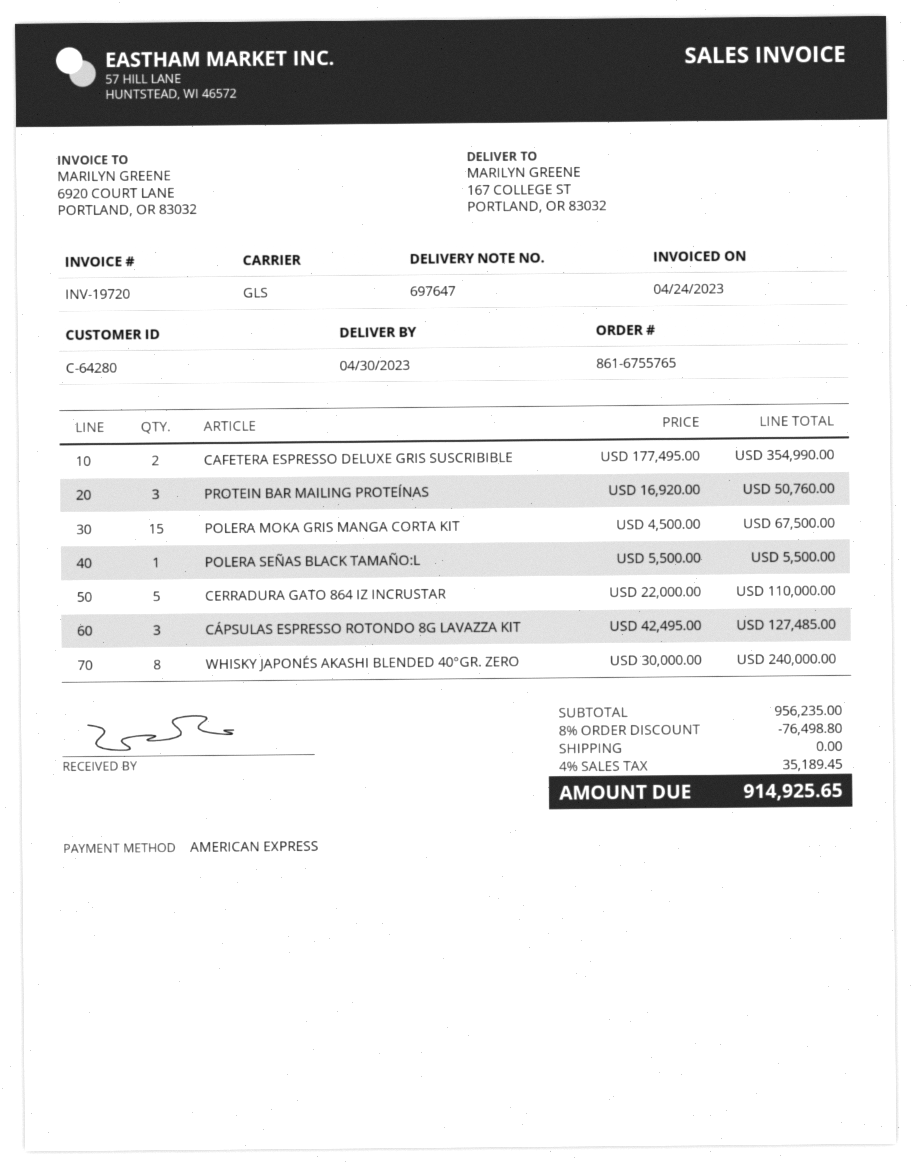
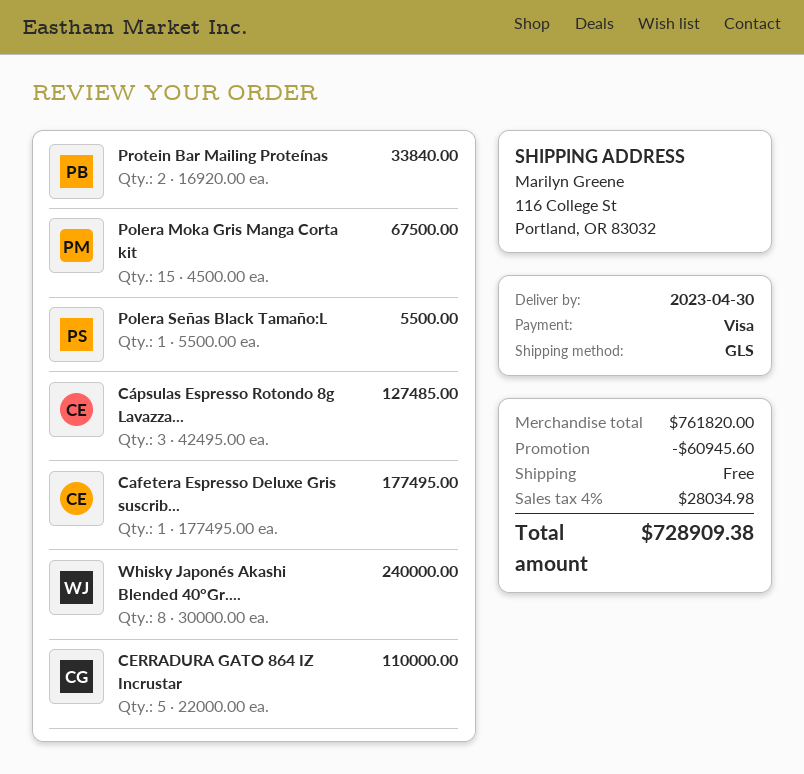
payment method: American Express -> Visa
ship to: 167 COLLEGE ST, PORTLAND, OR 83032 -> 116 College St, Portland, OR 83032
CAFETERA ESPRESSO DELUXE GRIS SUSCRIBIBLE: 2 x 177495.00 = 354990.00 -> 1 x 177495.00 = 177495.00
PROTEIN BAR MAILING PROTEÍNAS: 3 x 16920.00 = 50760.00 -> 2 x 16920.00 = 33840.00
subtotal: 956235.00 -> 761820.00
discount: 76498.80 -> 60945.60
tax: 4% = 35189.45 -> 4% = 28034.98
total: 914925.65 -> 728909.38

